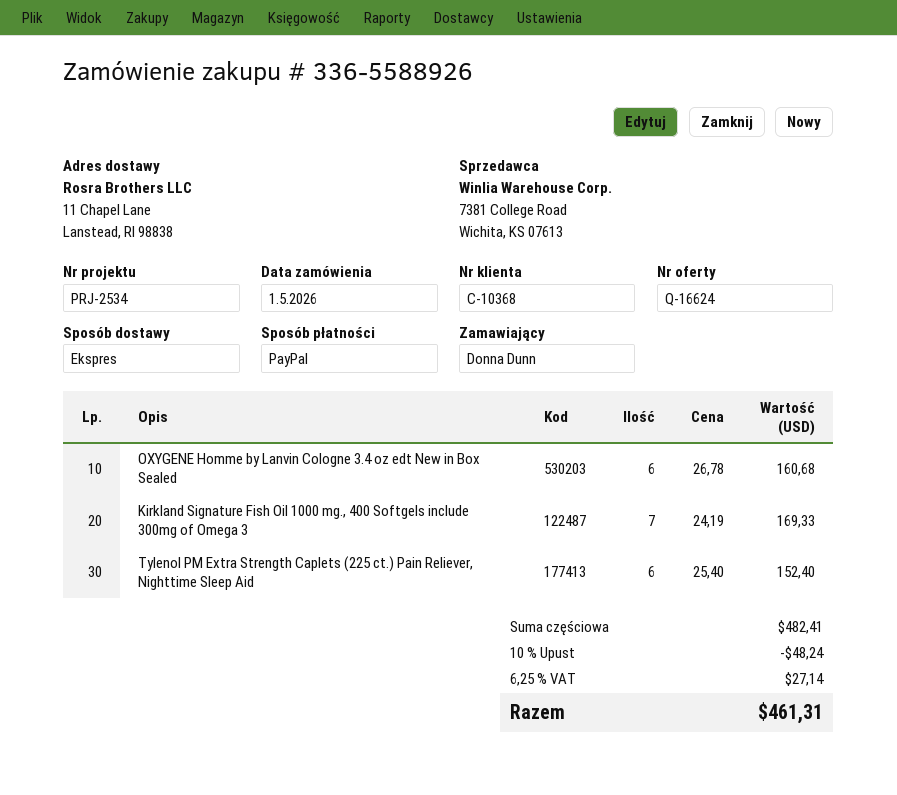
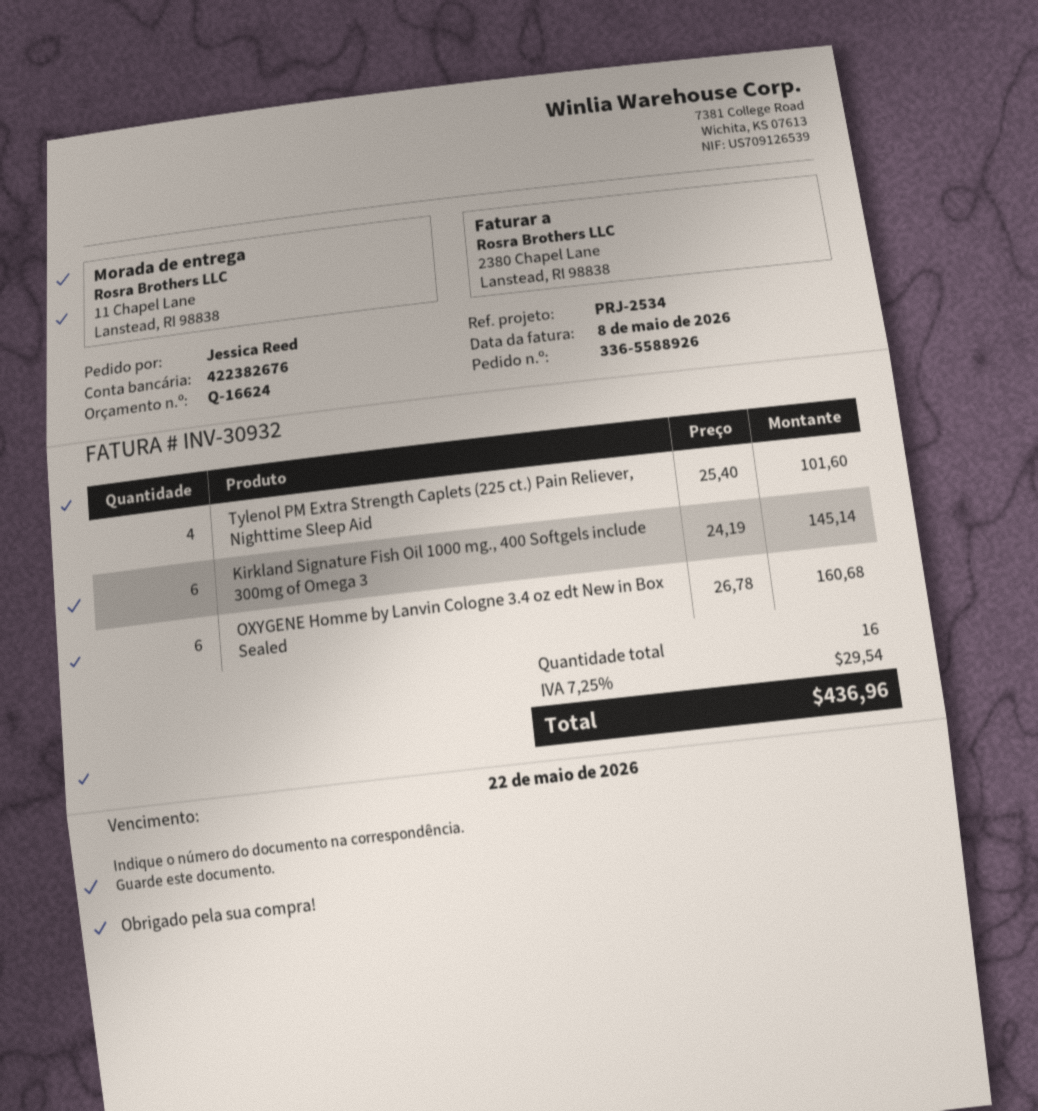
ordered by: Donna Dunn -> Jessica Reed
Kirkland Signature Fish Oil 1000 mg., 400 Softgels include 300mg of Omega 3: 7 x 24.19 = 169.33 -> 6 x 24.19 = 145.14
Tylenol PM Extra Strength Caplets (225 ct.) Pain Reliever, Nighttime Sleep Aid: 6 x 25.40 = 152.40 -> 4 x 25.40 = 101.60
discount: 10% = 48.24 -> none
tax: 6.25% = 27.14 -> 7.25% = 29.54
total: 461.31 -> 436.96

